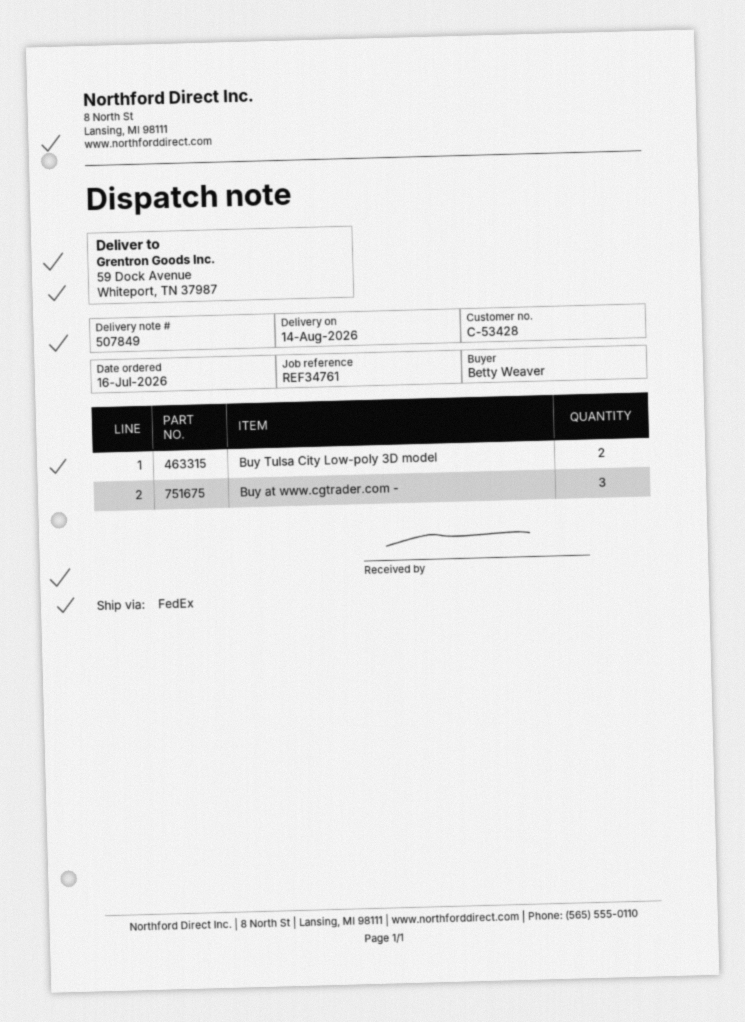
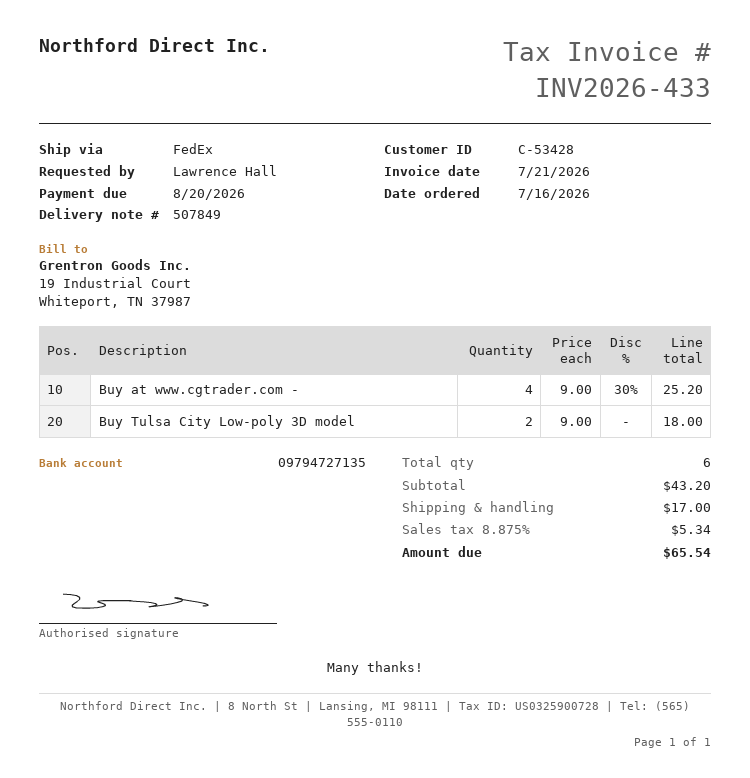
ordered by: Betty Weaver -> Lawrence Hall
Buy at www.cgtrader.com -: 3 -> 4

